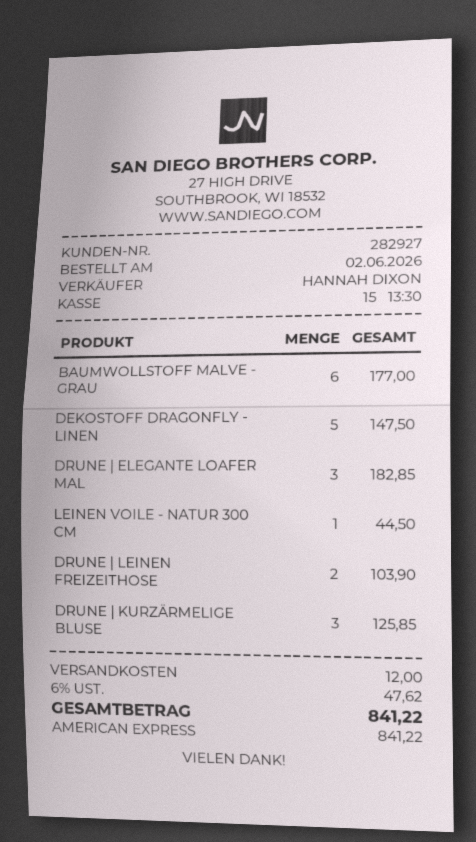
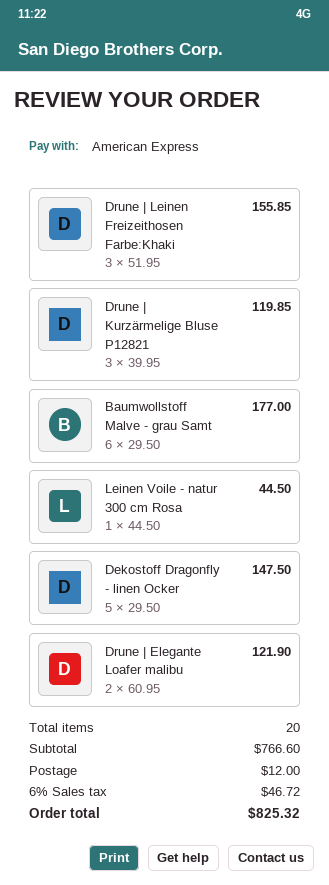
DRUNE | ELEGANTE LOAFER MAL: 3 for 182.85 -> 2 for 121.90
DRUNE | LEINEN FREIZEITHOSE: 2 for 103.90 -> 3 for 155.85
DRUNE | KURZÄRMELIGE BLUSE: 3 for 125.85 -> 3 for 119.85
tax: 6% = 47.62 -> 6% = 46.72
total: 841.22 -> 825.32

